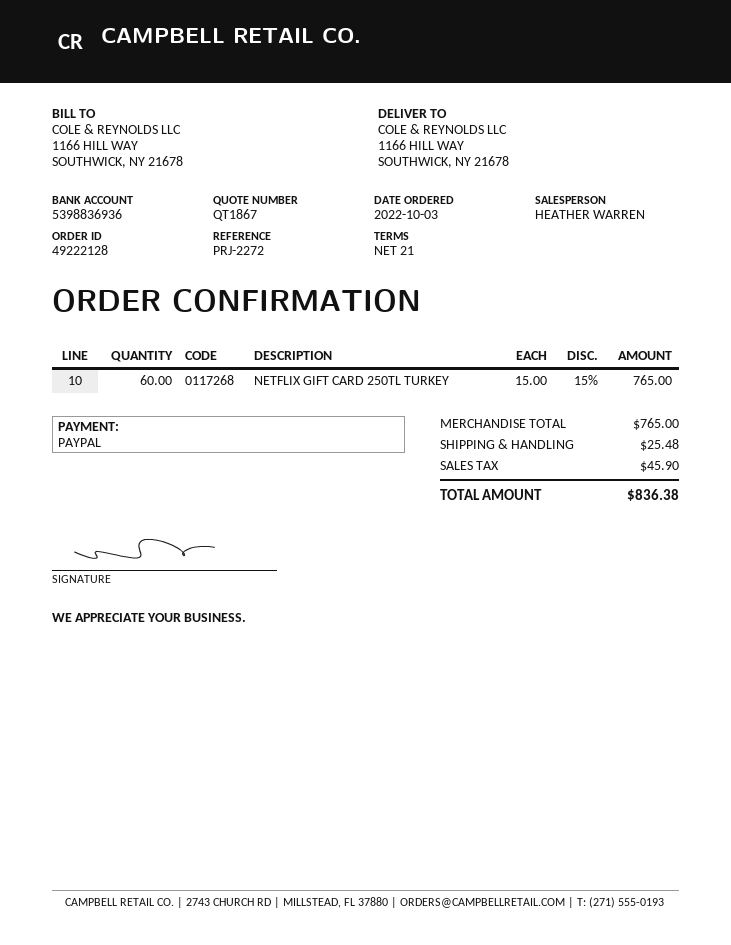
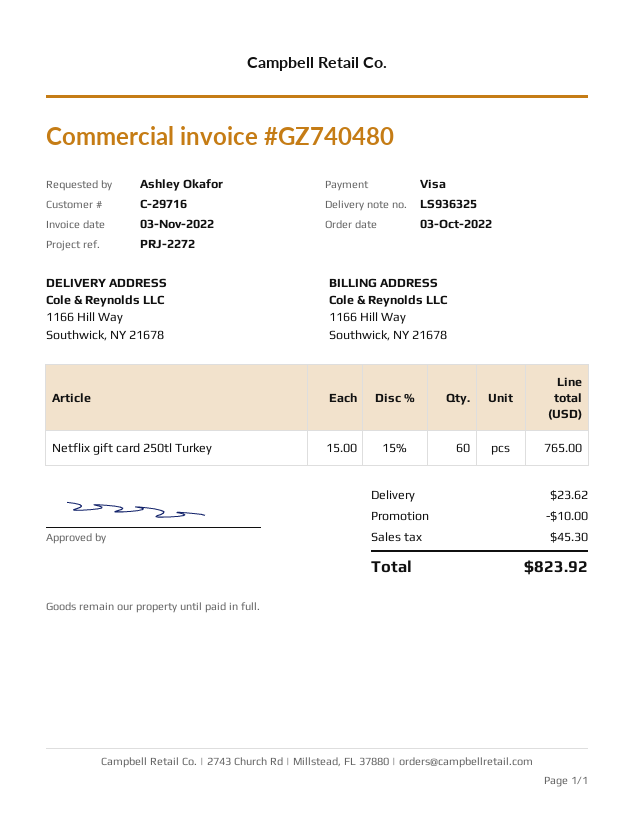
payment method: PayPal -> Visa
discount: none -> 10.00
shipping: 25.48 -> 23.62
tax: 45.90 -> 45.30
total: 836.38 -> 823.92

